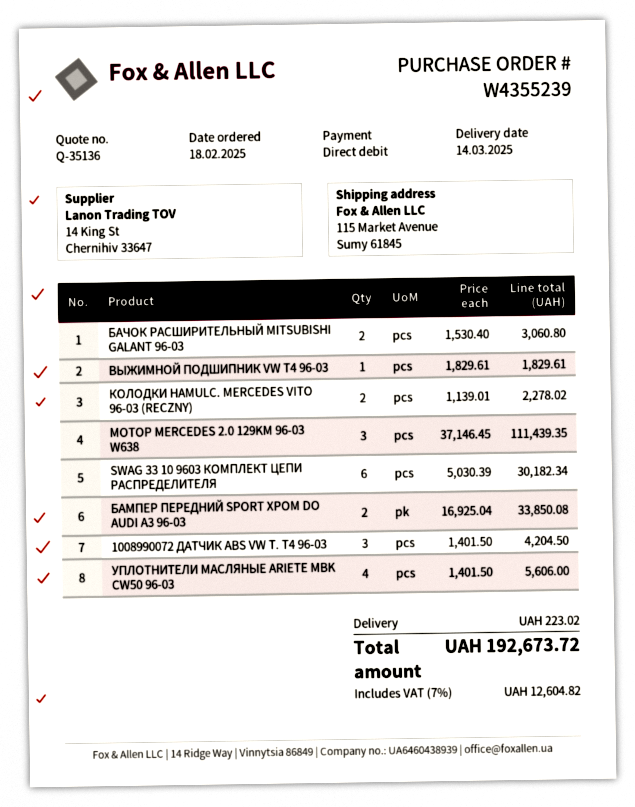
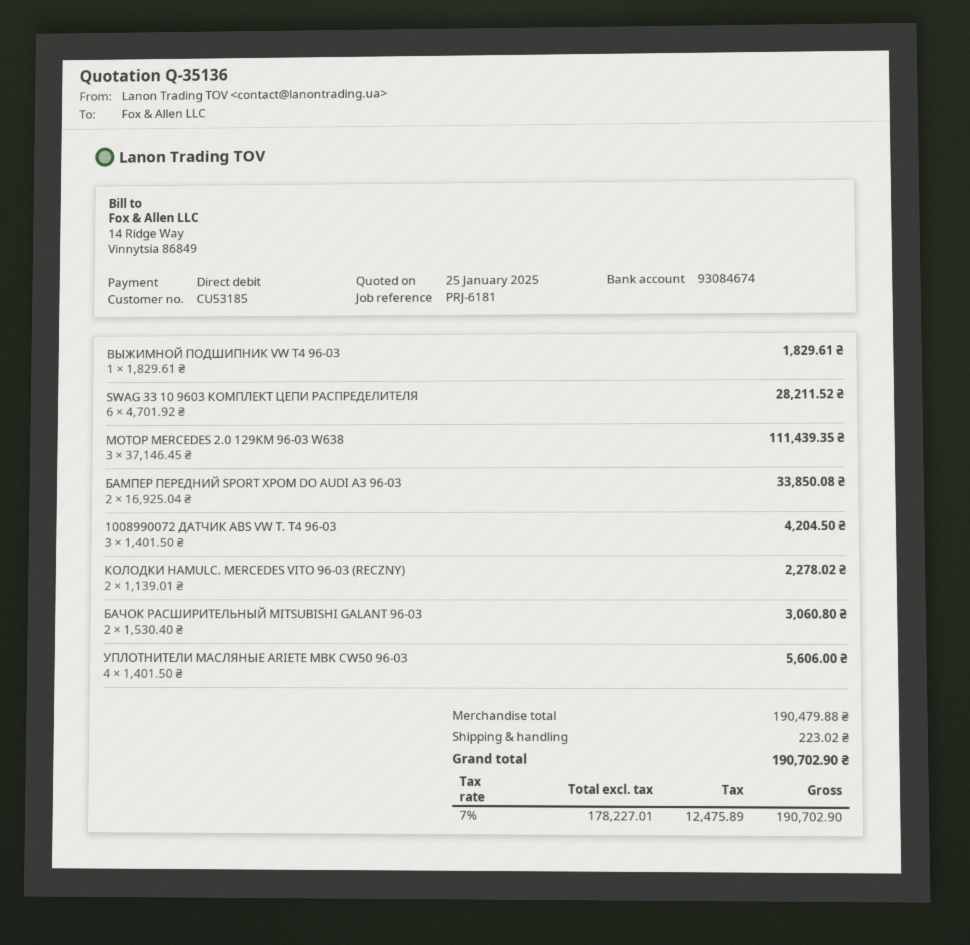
SWAG 33 10 9603 КОМПЛЕКТ ЦЕПИ РАСПРЕДЕЛИТЕЛЯ: 6 x 5030.39 = 30182.34 -> 6 x 4701.92 = 28211.52
tax: 7% = 12604.82 -> 7% = 12475.89
total: 192673.72 -> 190702.90

